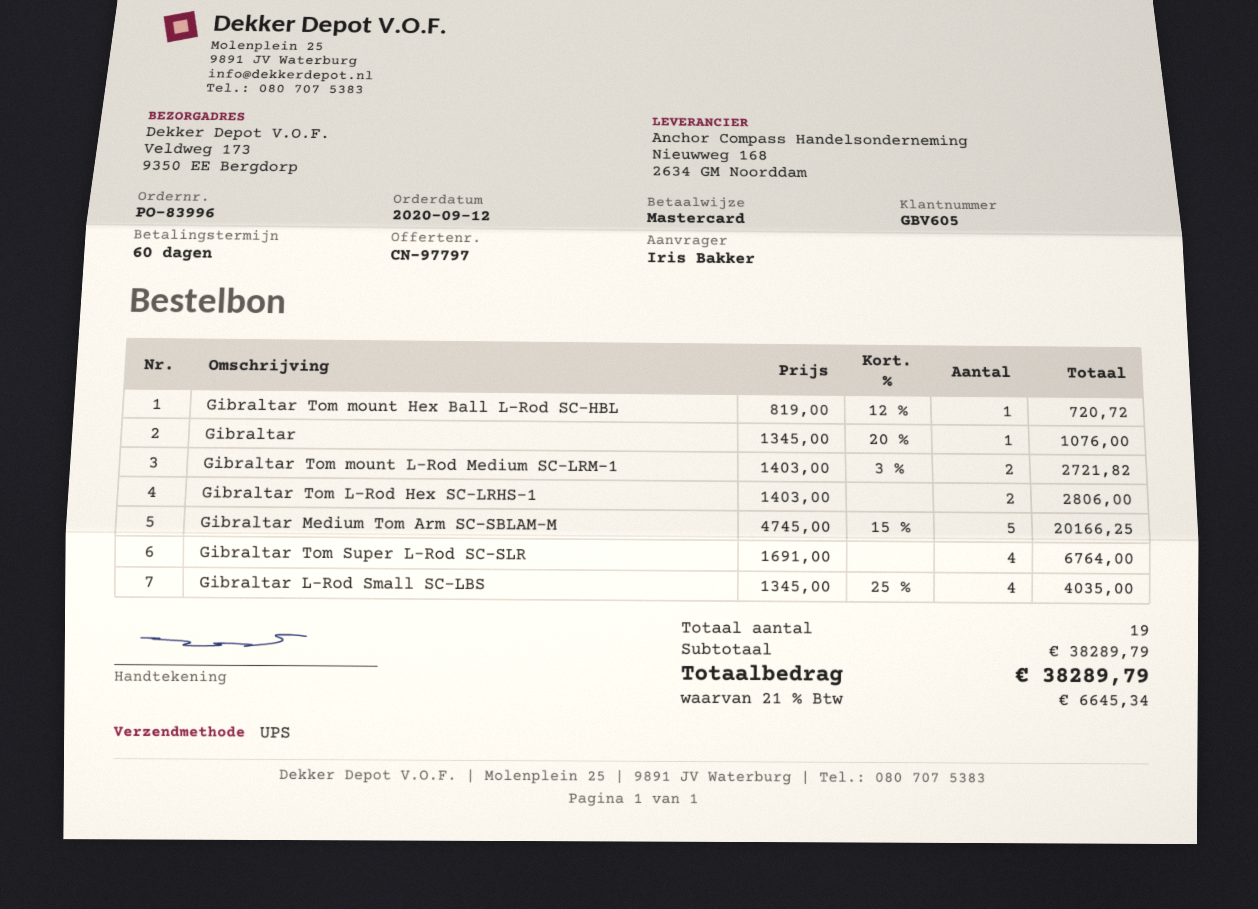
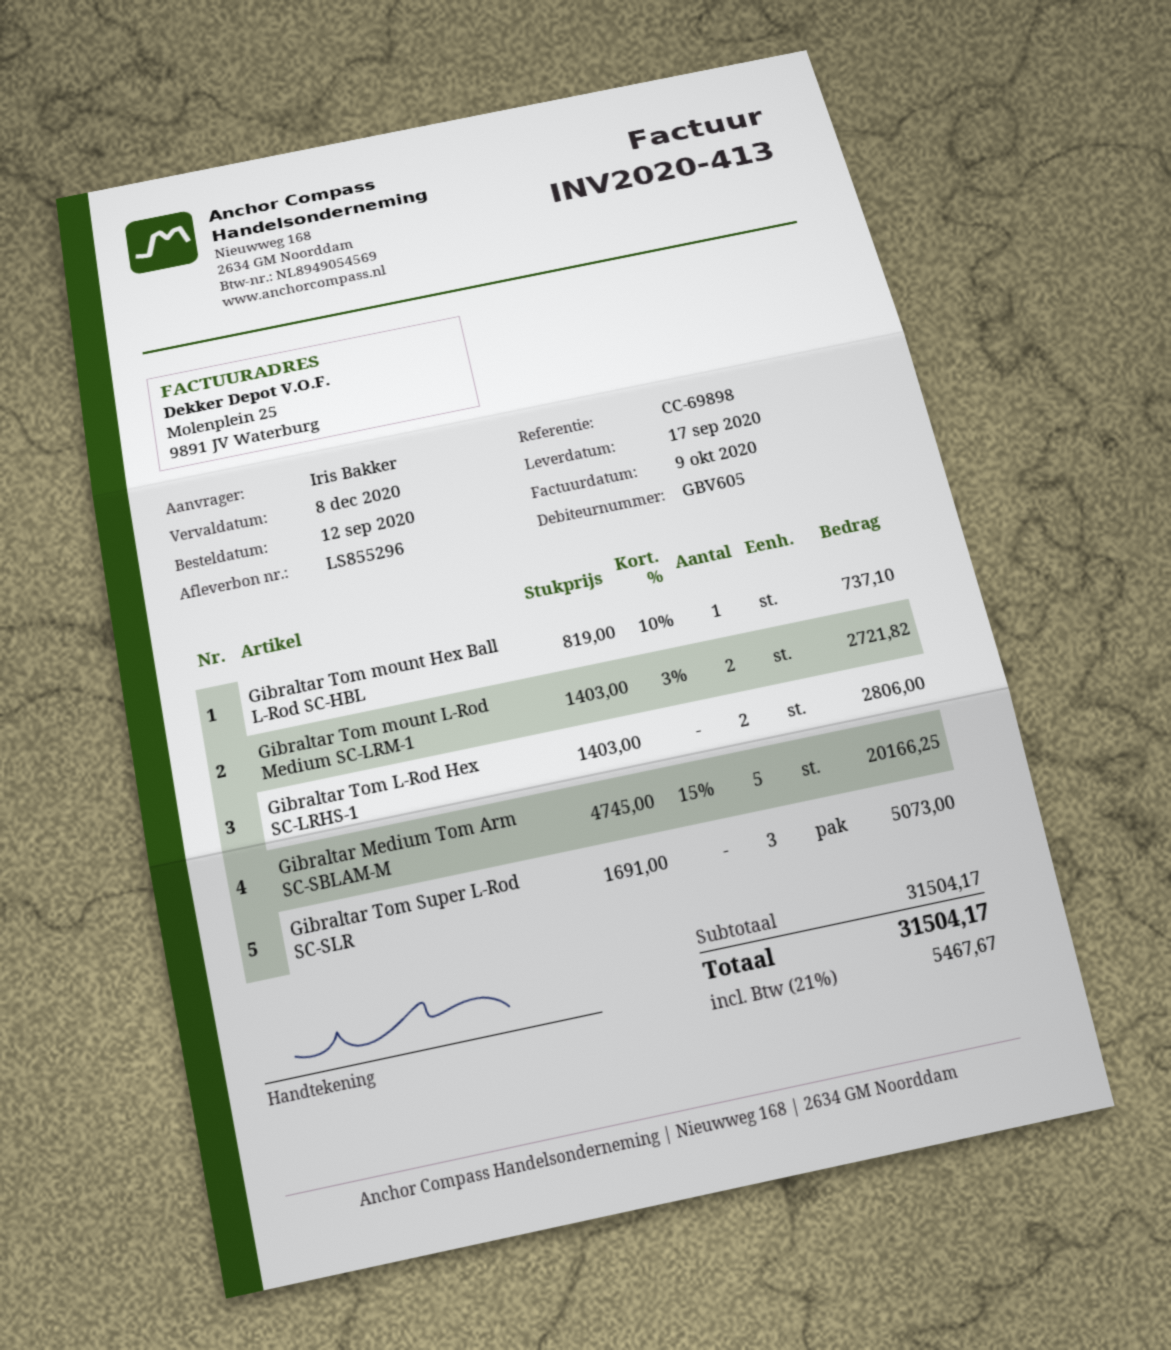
Gibraltar Tom mount Hex Ball L-Rod SC-HBL: 1 x 819.00 - 12% = 720.72 -> 1 x 819.00 - 10% = 737.10
Gibraltar: 1 x 1345.00 - 20% = 1076.00 -> none
Gibraltar Tom Super L-Rod SC-SLR: 4 x 1691.00 = 6764.00 -> 3 x 1691.00 = 5073.00
Gibraltar L-Rod Small SC-LBS: 4 x 1345.00 - 25% = 4035.00 -> none
subtotal: 38289.79 -> 31504.17
tax: 21% = 6645.34 -> 21% = 5467.67
total: 38289.79 -> 31504.17

